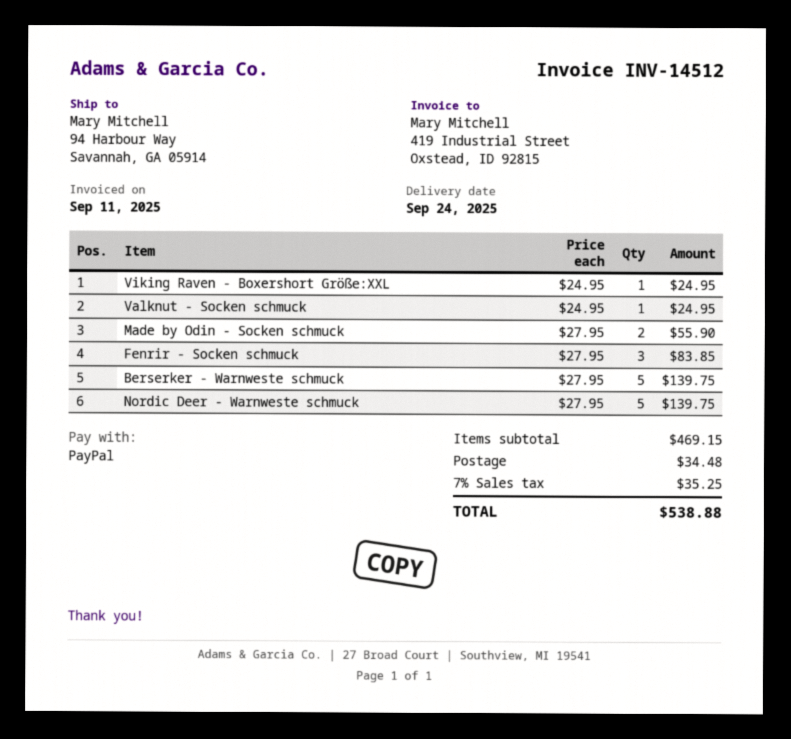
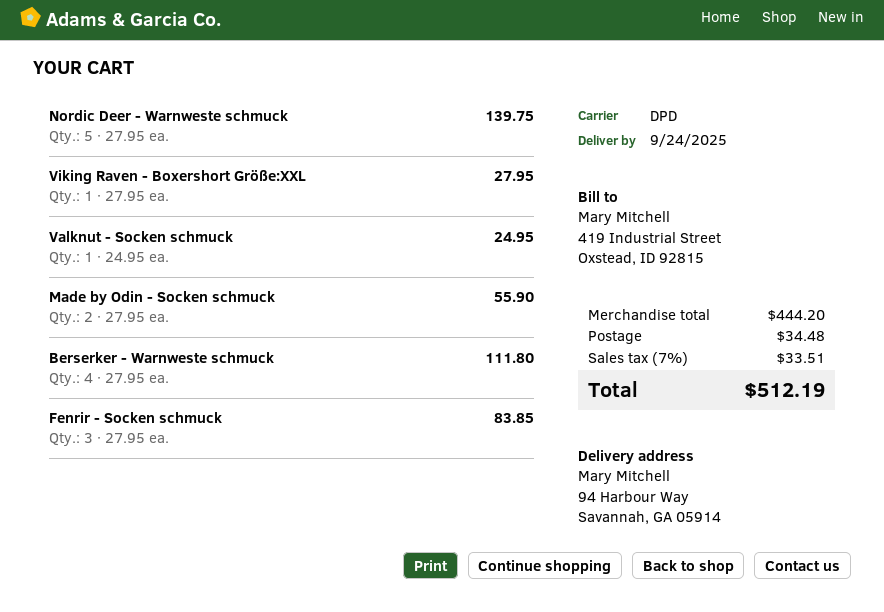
Viking Raven - Boxershort Größe:XXL: 1 x 24.95 = 24.95 -> 1 x 27.95 = 27.95
Berserker - Warnweste schmuck: 5 x 27.95 = 139.75 -> 4 x 27.95 = 111.80
subtotal: 469.15 -> 444.20
tax: 7% = 35.25 -> 7% = 33.51
total: 538.88 -> 512.19

